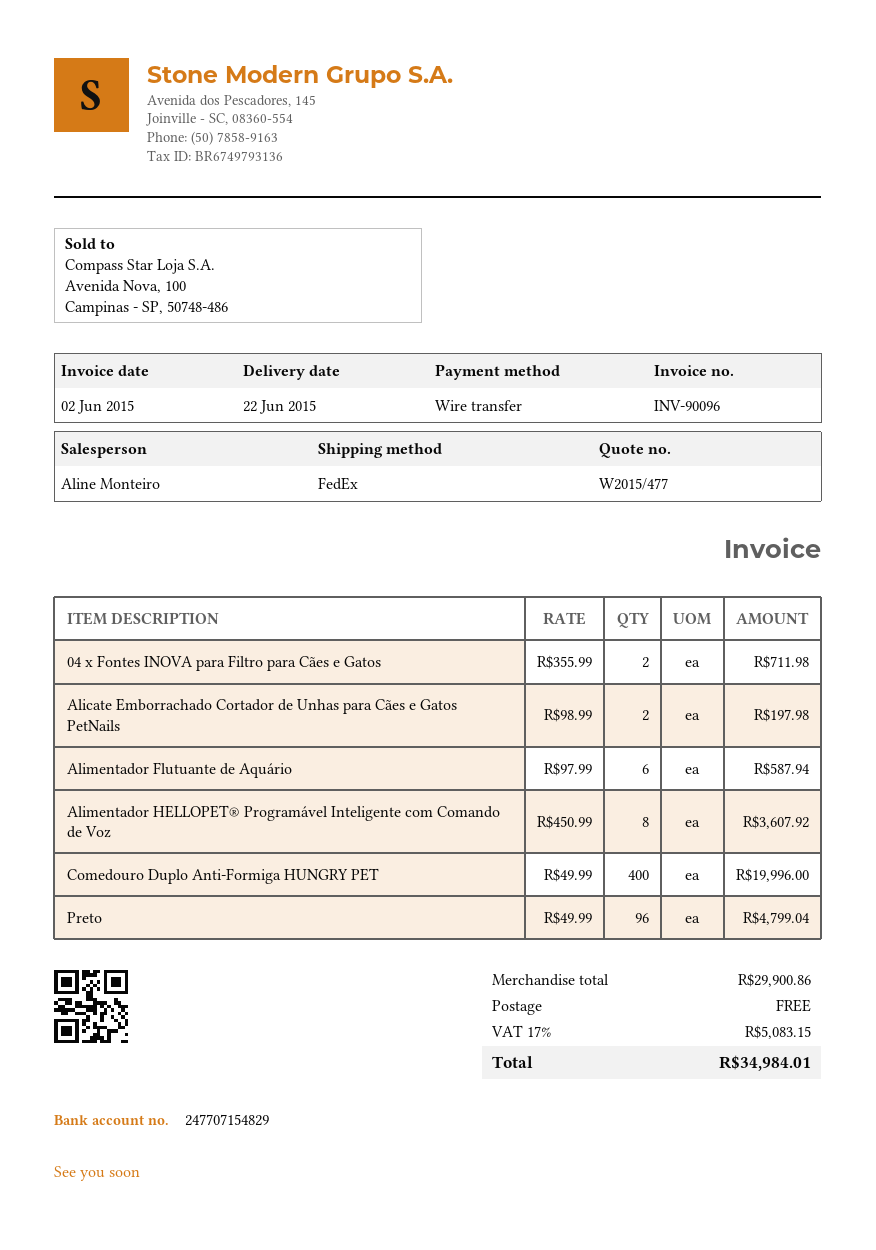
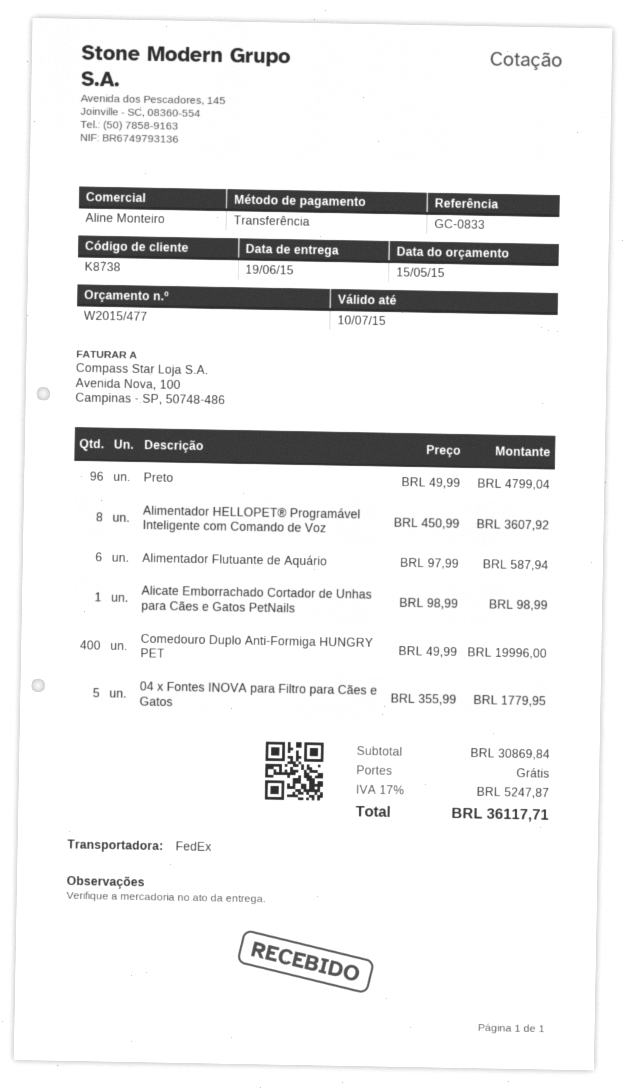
delivery date: 2015-06-22 -> 2015-06-19
04 x Fontes INOVA para Filtro para Cães e Gatos: 2 x 355.99 = 711.98 -> 5 x 355.99 = 1779.95
Alicate Emborrachado Cortador de Unhas para Cães e Gatos PetNails: 2 x 98.99 = 197.98 -> 1 x 98.99 = 98.99
subtotal: 29900.86 -> 30869.84
tax: 17% = 5083.15 -> 17% = 5247.87
total: 34984.01 -> 36117.71

